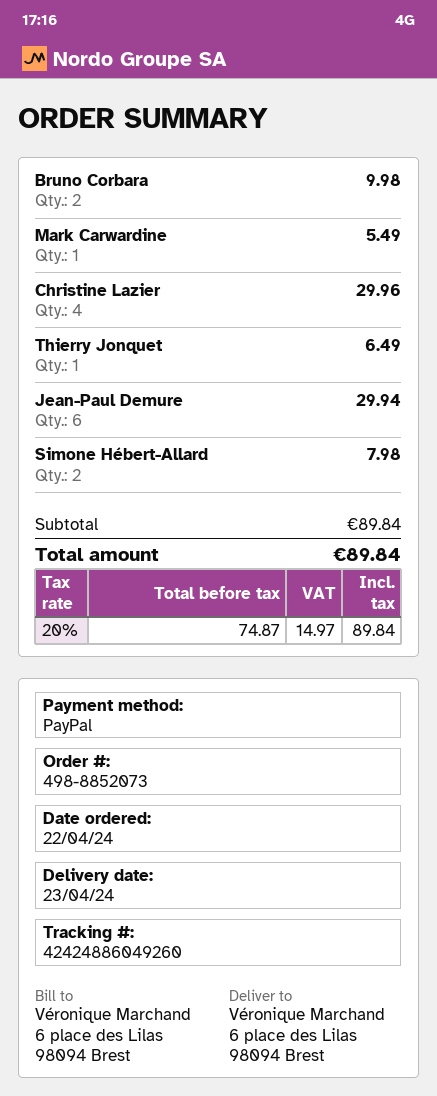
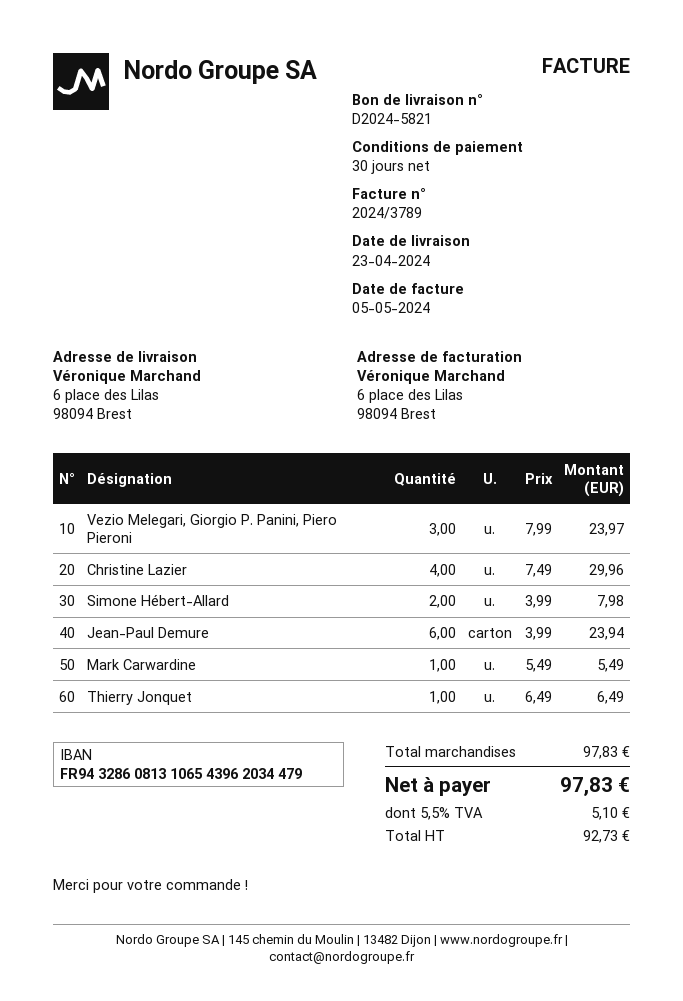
Bruno Corbara: 2 for 9.98 -> none
Jean-Paul Demure: 6 for 29.94 -> 6 for 23.94
Vezio Melegari, Giorgio P. Panini, Piero Pieroni: none -> 3 for 23.97
subtotal: 89.84 -> 97.83
net: 74.87 -> 92.73
tax: 20% = 14.97 -> 5.5% = 5.10
total: 89.84 -> 97.83

